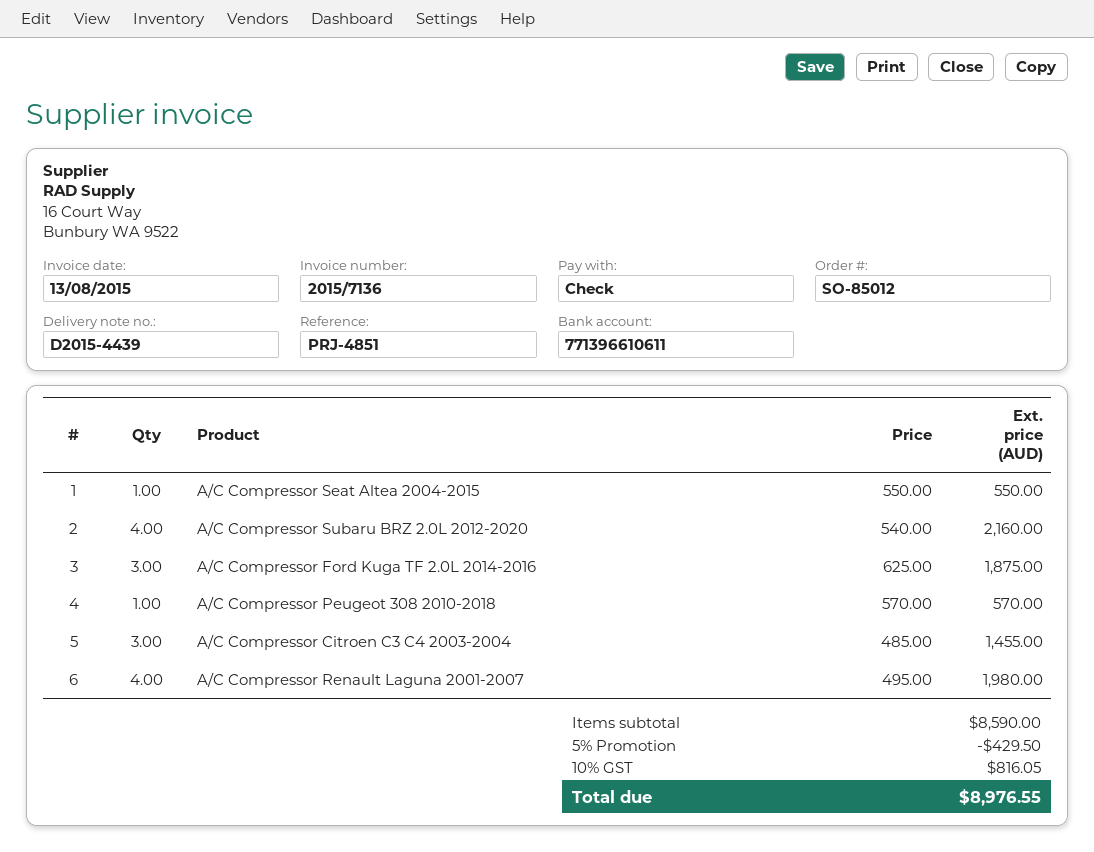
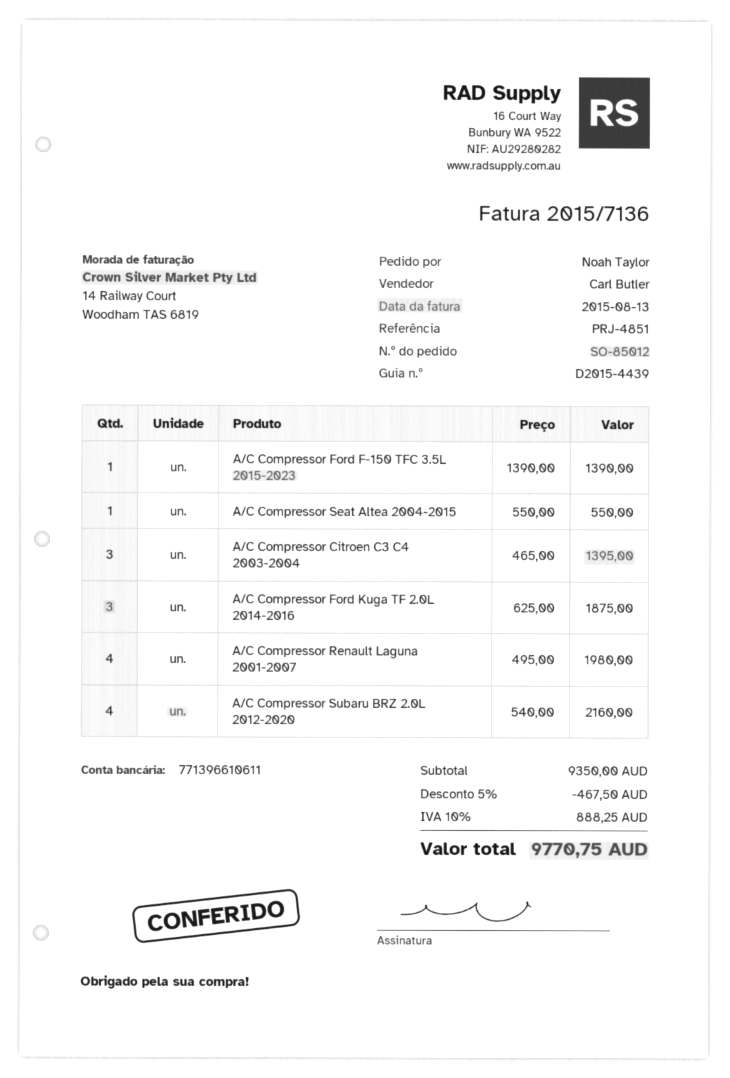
A/C Compressor Peugeot 308 2010-2018: 1 x 570.00 = 570.00 -> none
A/C Compressor Citroen C3 C4 2003-2004: 3 x 485.00 = 1455.00 -> 3 x 465.00 = 1395.00
A/C Compressor Ford F-150 TFC 3.5L 2015-2023: none -> 1 x 1390.00 = 1390.00
subtotal: 8590.00 -> 9350.00
discount: 5% = 429.50 -> 5% = 467.50
tax: 10% = 816.05 -> 10% = 888.25
total: 8976.55 -> 9770.75

